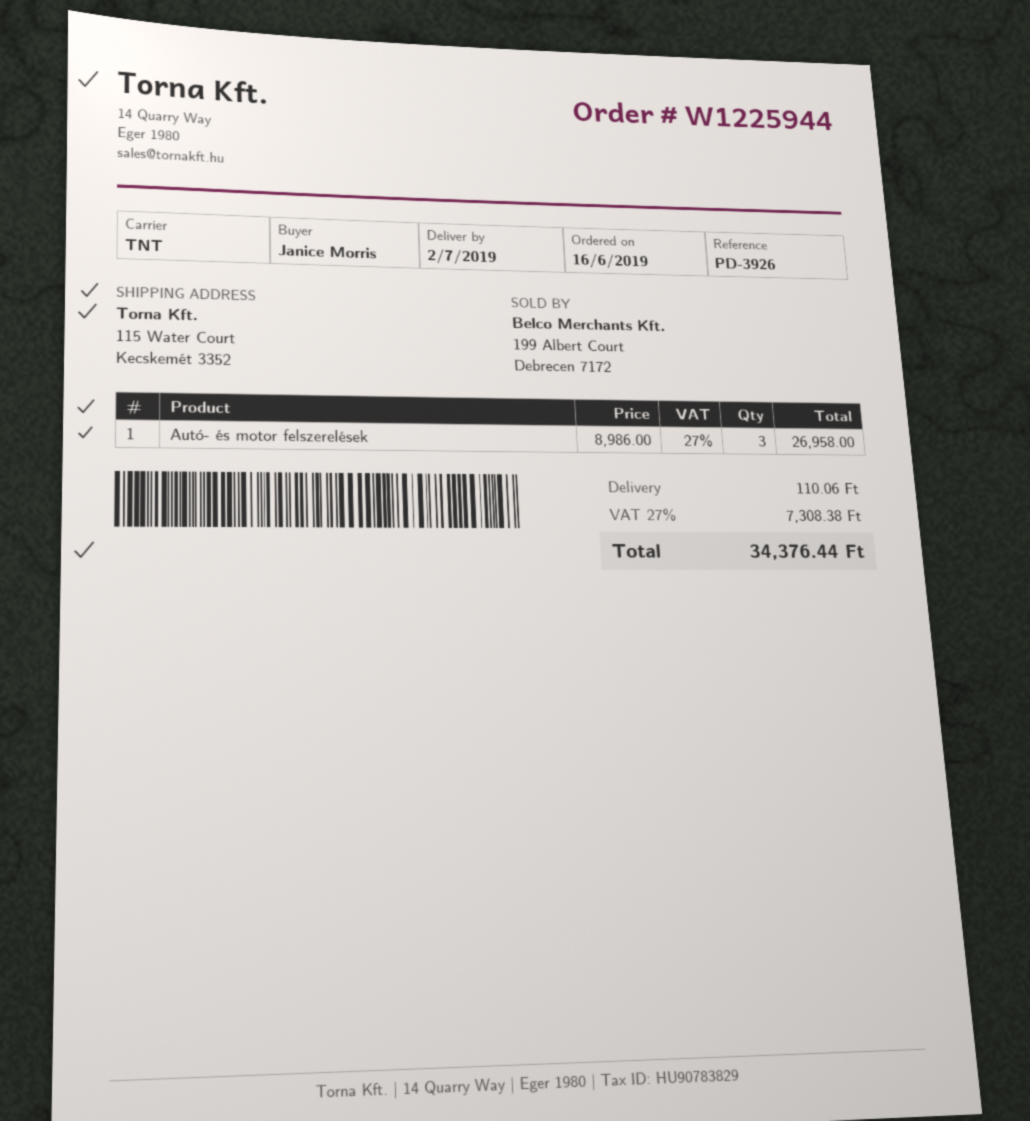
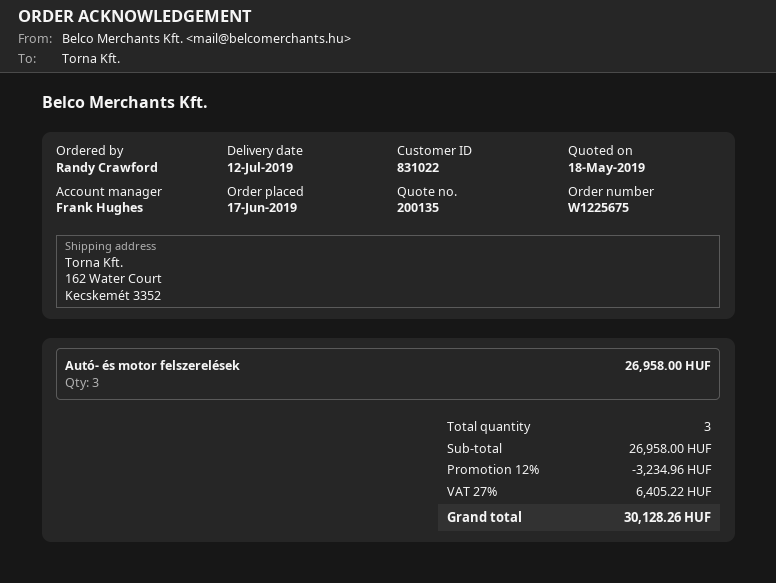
order number: W1225944 -> W1225675
order date: 2019-06-16 -> 2019-06-17
delivery date: 2019-07-02 -> 2019-07-12
ordered by: Janice Morris -> Randy Crawford
ship to: 115 Water Court, Kecskemét 3352 -> 162 Water Court, Kecskemét 3352
discount: none -> 12% = 3234.96
shipping: 110.06 -> none
tax: 27% = 7308.38 -> 27% = 6405.22
total: 34376.44 -> 30128.26

